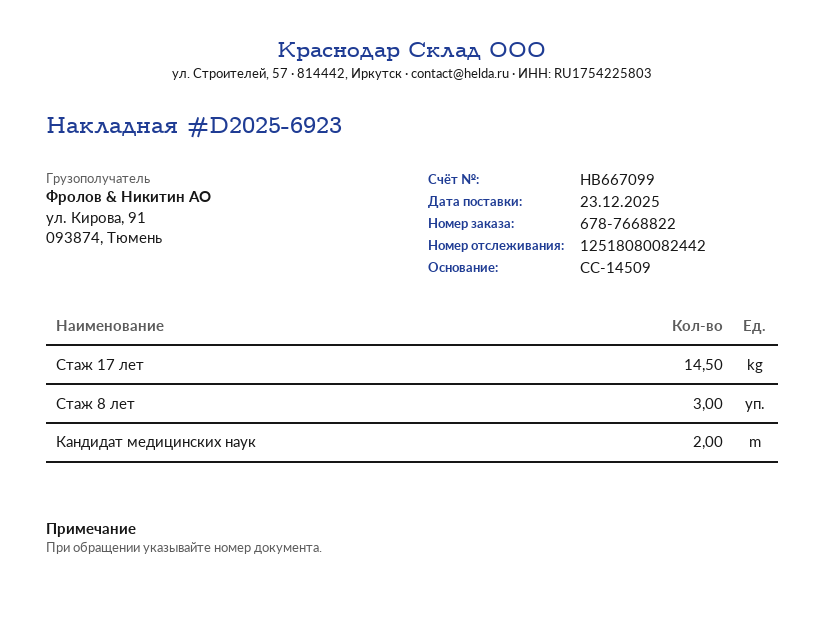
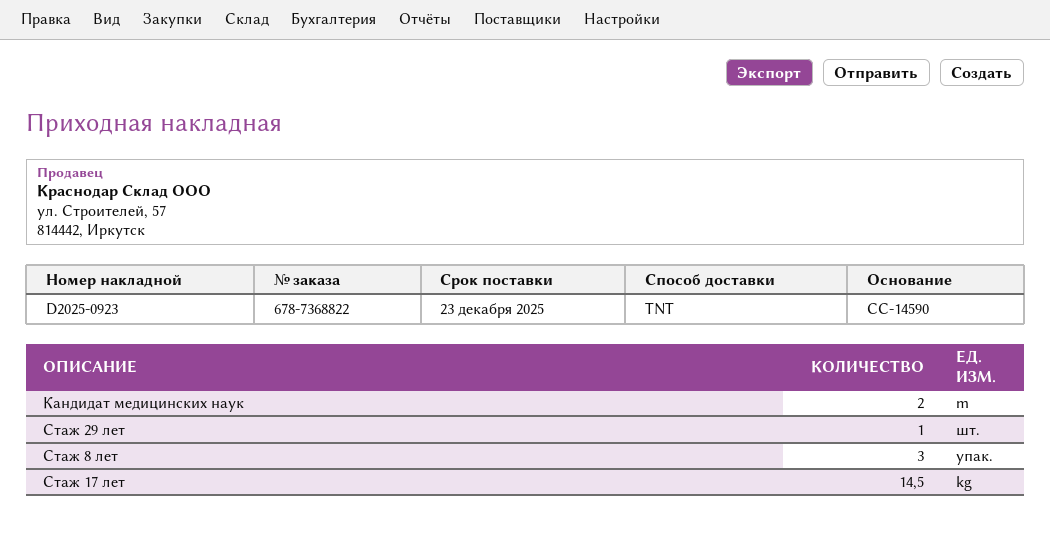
order number: 678-7668822 -> 678-7368822
delivery note number: D2025-6923 -> D2025-0923
reference: CC-14509 -> CC-14590
Стаж 29 лет: none -> 1

